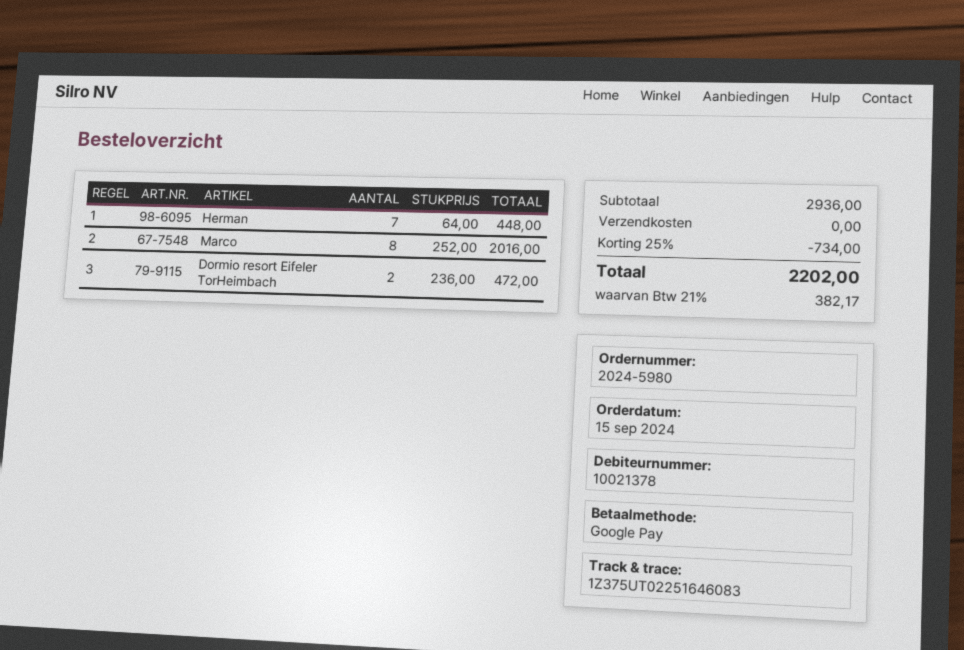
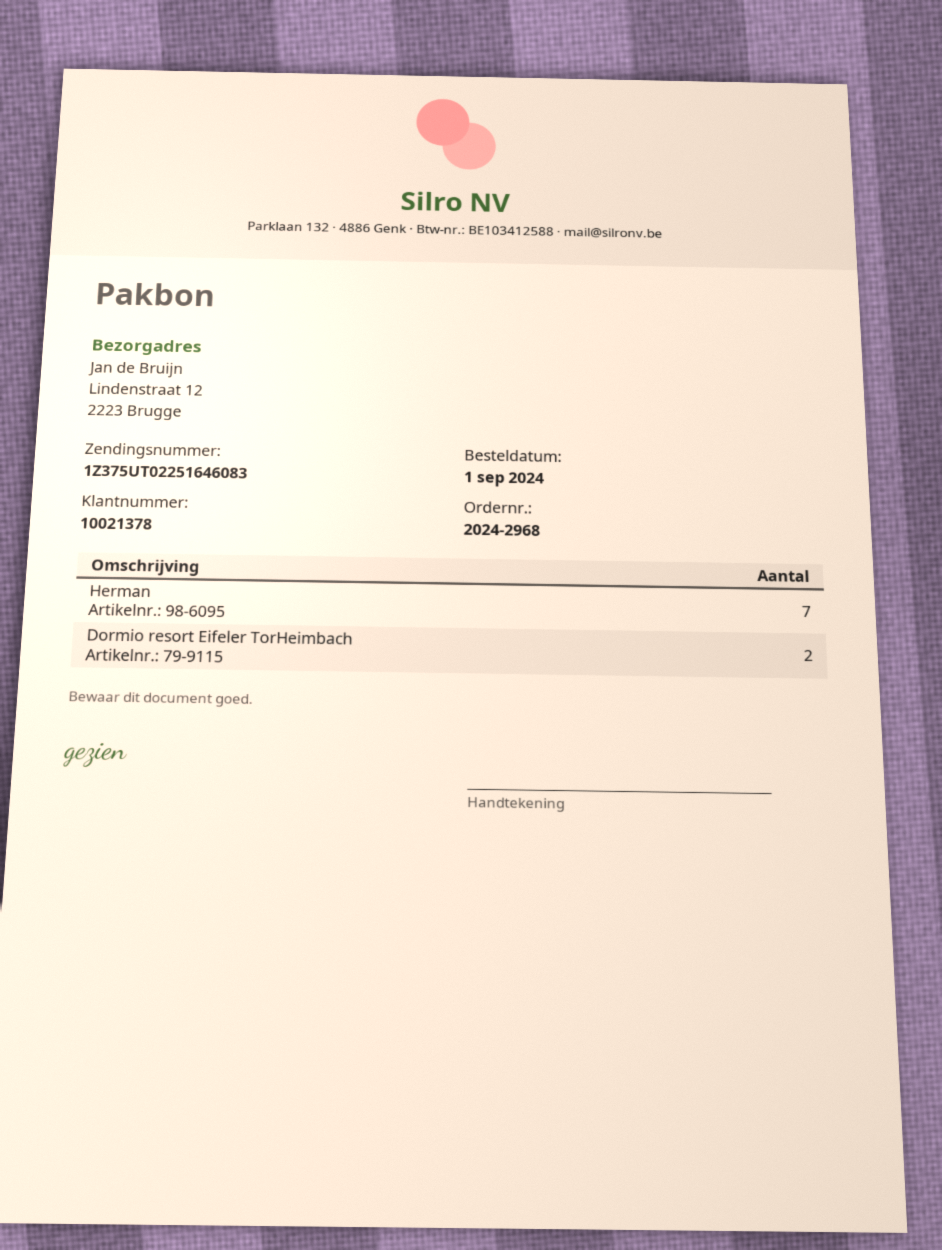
order number: 2024-5980 -> 2024-2968
order date: 2024-09-15 -> 2024-09-01
Marco: 8 -> none

